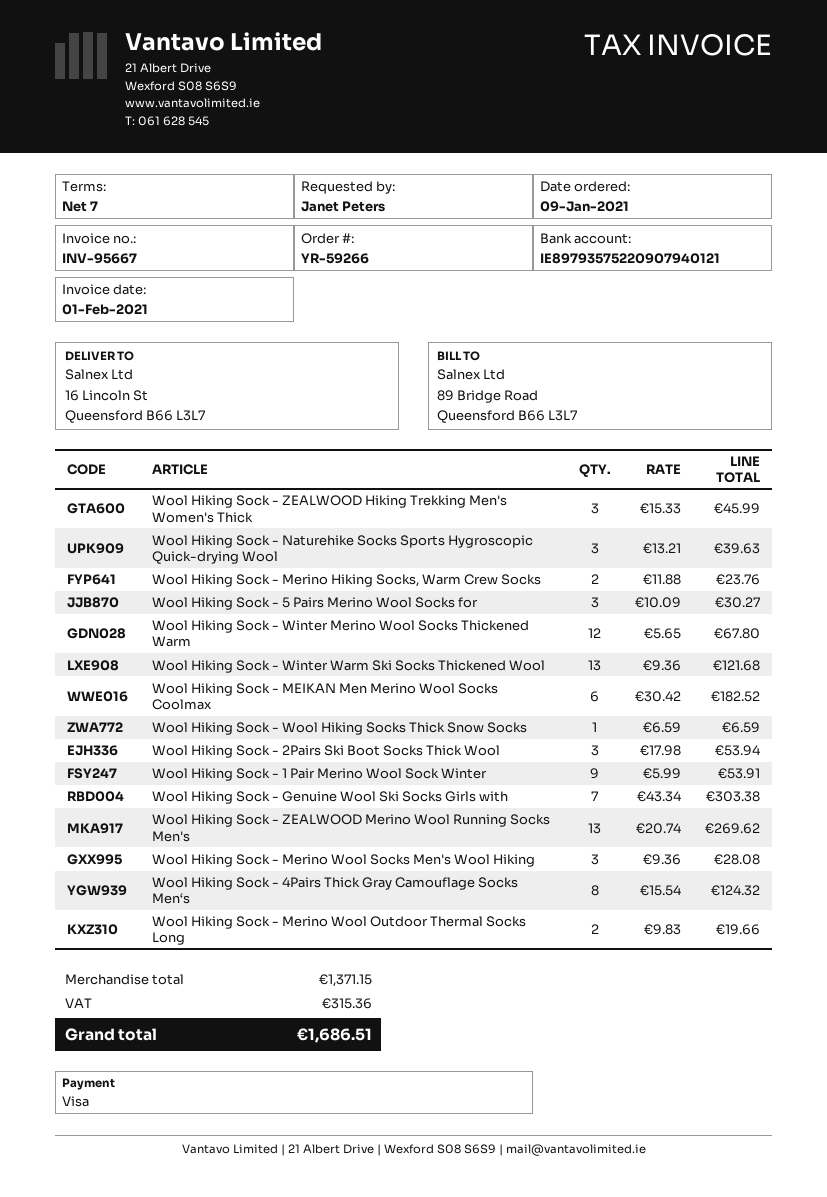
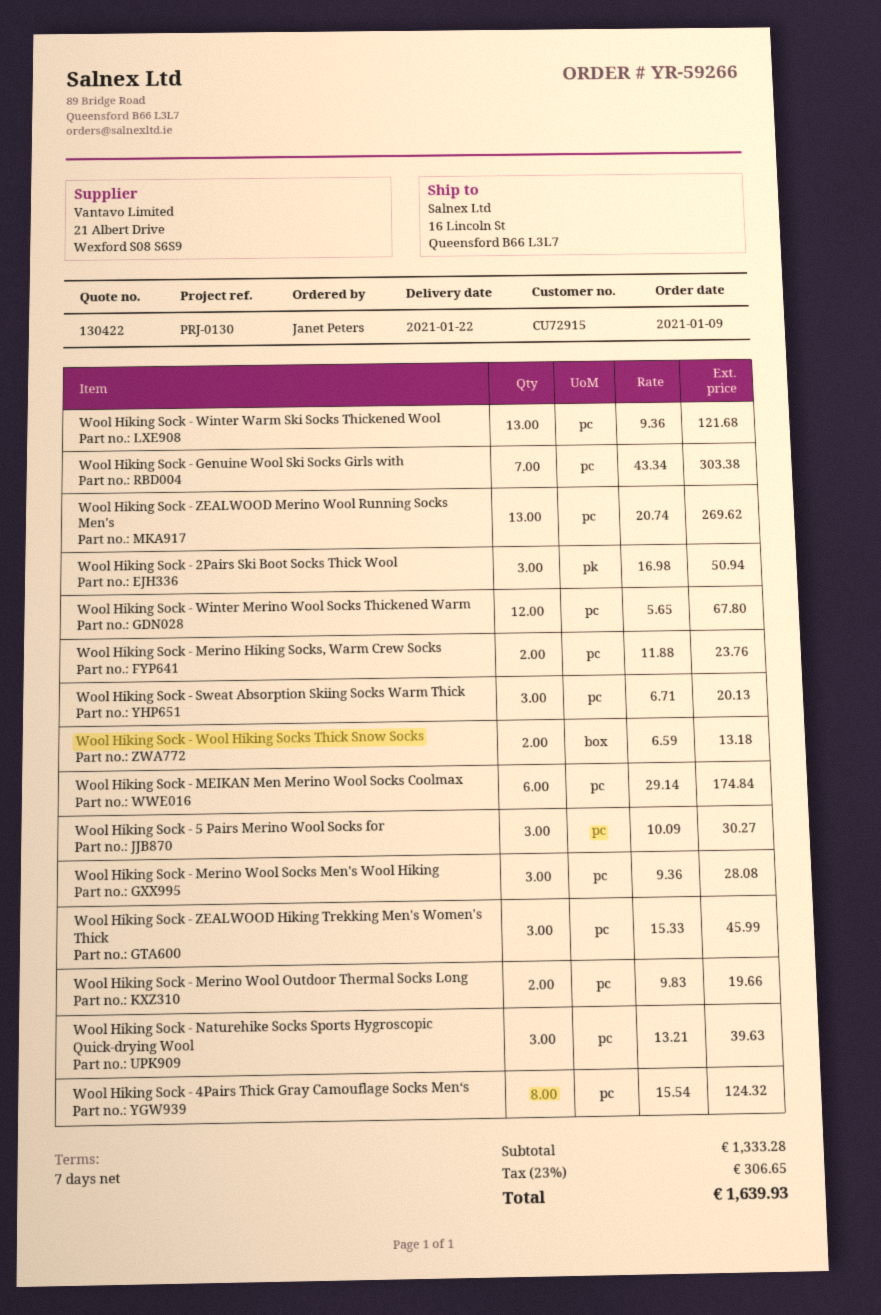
Wool Hiking Sock - MEIKAN Men Merino Wool Socks Coolmax: 6 x 30.42 = 182.52 -> 6 x 29.14 = 174.84
Wool Hiking Sock - Wool Hiking Socks Thick Snow Socks: 1 x 6.59 = 6.59 -> 2 x 6.59 = 13.18
Wool Hiking Sock - 2Pairs Ski Boot Socks Thick Wool: 3 x 17.98 = 53.94 -> 3 x 16.98 = 50.94
Wool Hiking Sock - 1 Pair Merino Wool Sock Winter: 9 x 5.99 = 53.91 -> none
Wool Hiking Sock - Sweat Absorption Skiing Socks Warm Thick: none -> 3 x 6.71 = 20.13
subtotal: 1371.15 -> 1333.28
tax: 315.36 -> 306.65
total: 1686.51 -> 1639.93

